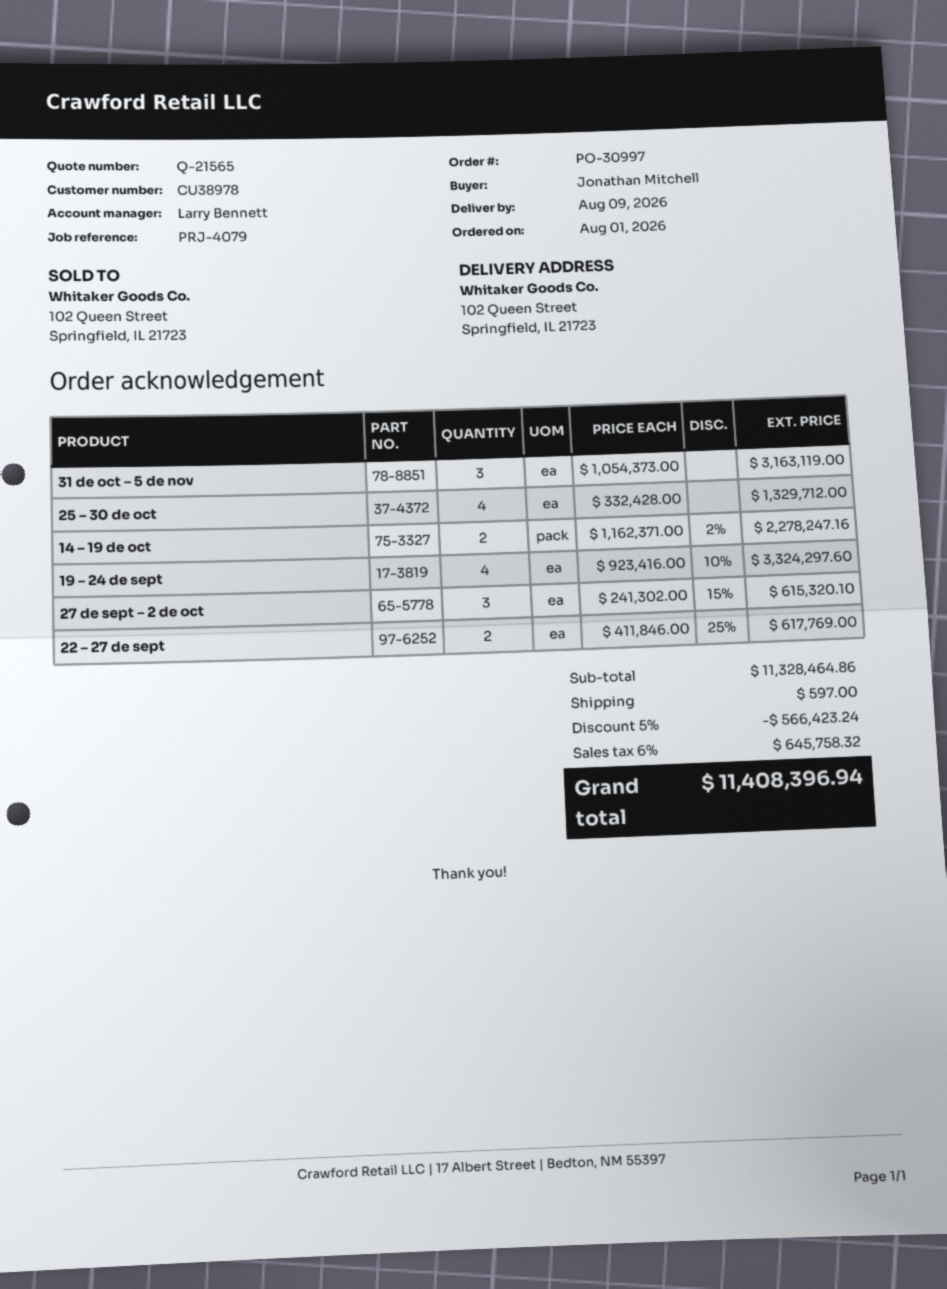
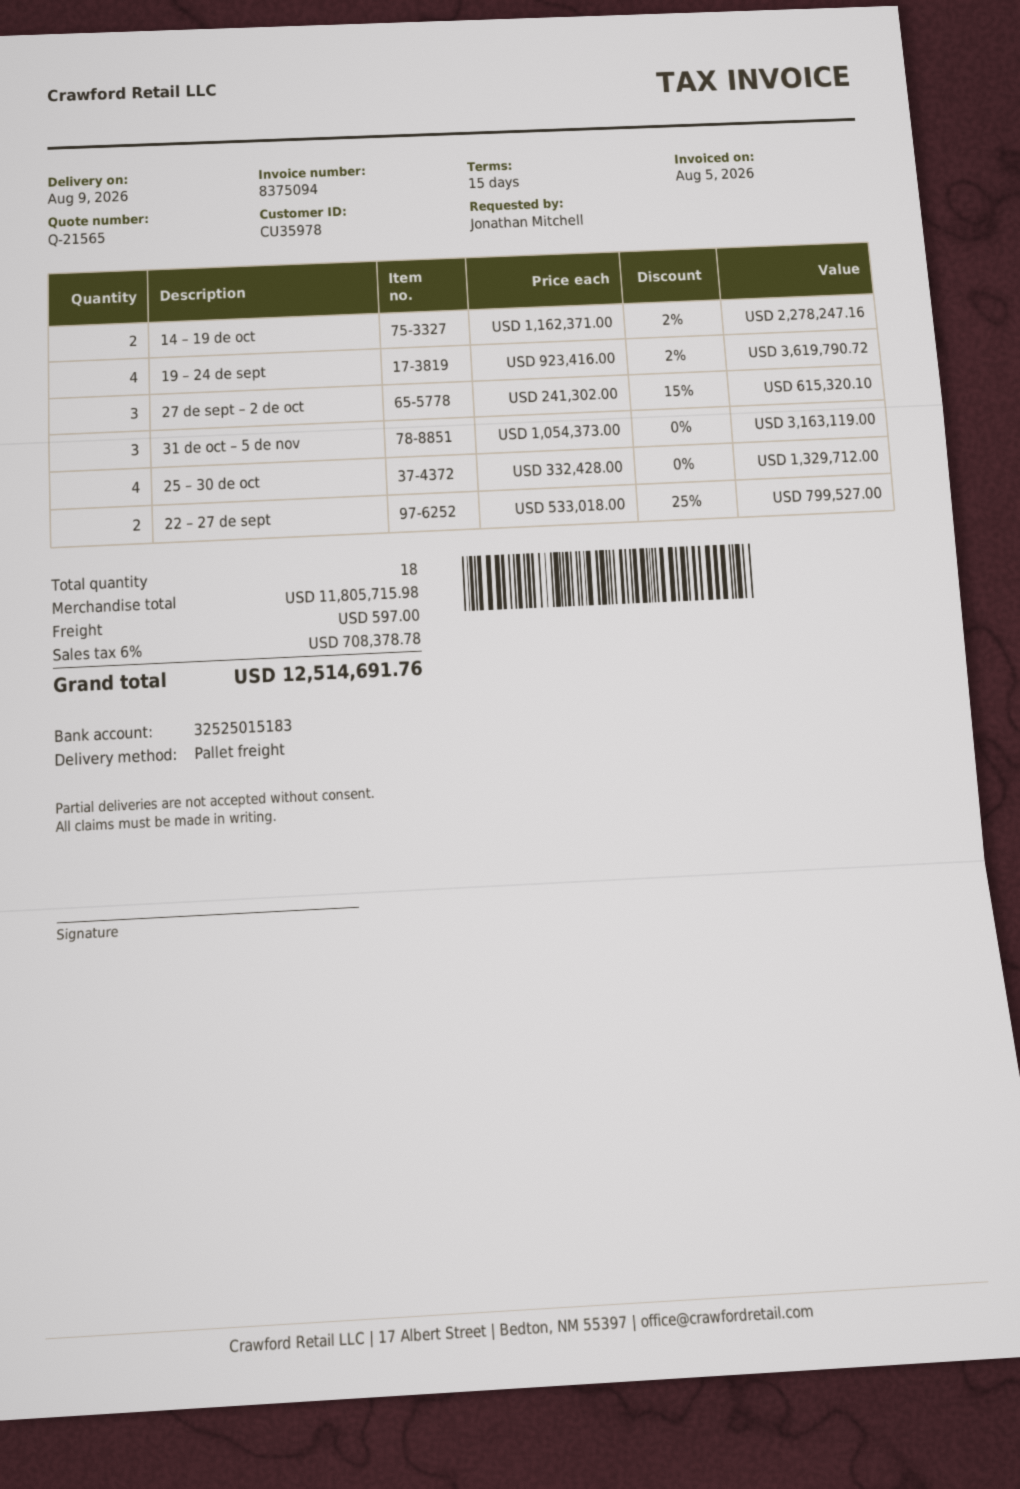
customer number: CU38978 -> CU35978
19 – 24 de sept: 4 x 923416.00 - 10% = 3324297.60 -> 4 x 923416.00 - 2% = 3619790.72
22 – 27 de sept: 2 x 411846.00 - 25% = 617769.00 -> 2 x 533018.00 - 25% = 799527.00
subtotal: 11328464.86 -> 11805715.98
discount: 5% = 566423.24 -> none
tax: 6% = 645758.32 -> 6% = 708378.78
total: 11408396.94 -> 12514691.76

